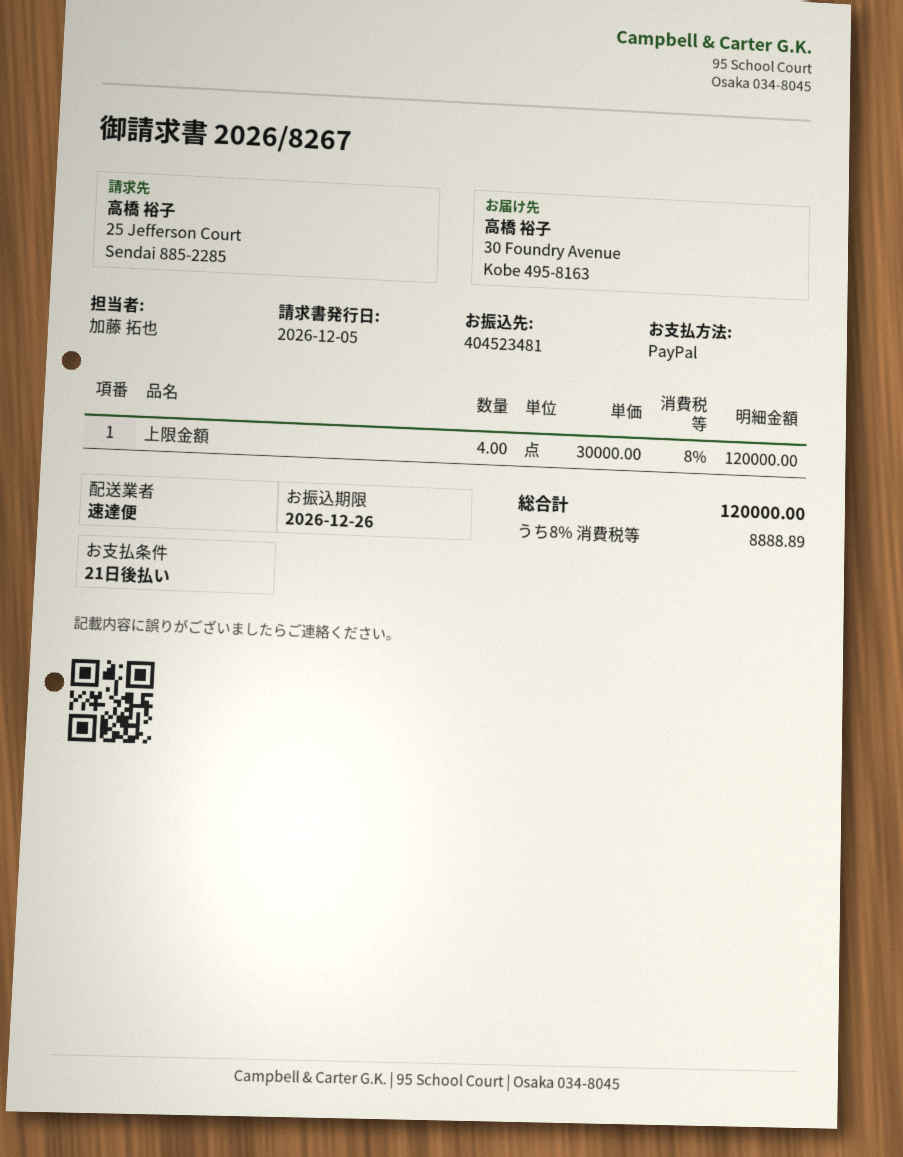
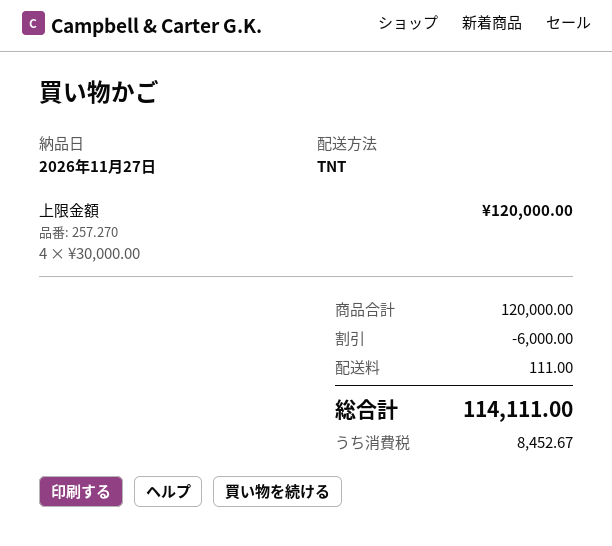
shipping method: express -> TNT
discount: none -> 6000.00
shipping: none -> 111.00
tax: 8888.89 -> 8452.67
total: 120000.00 -> 114111.00

